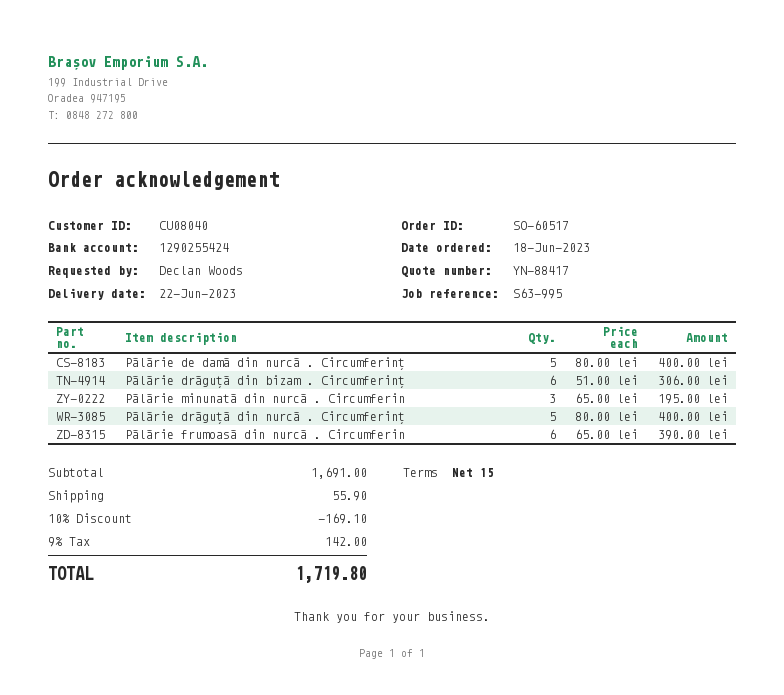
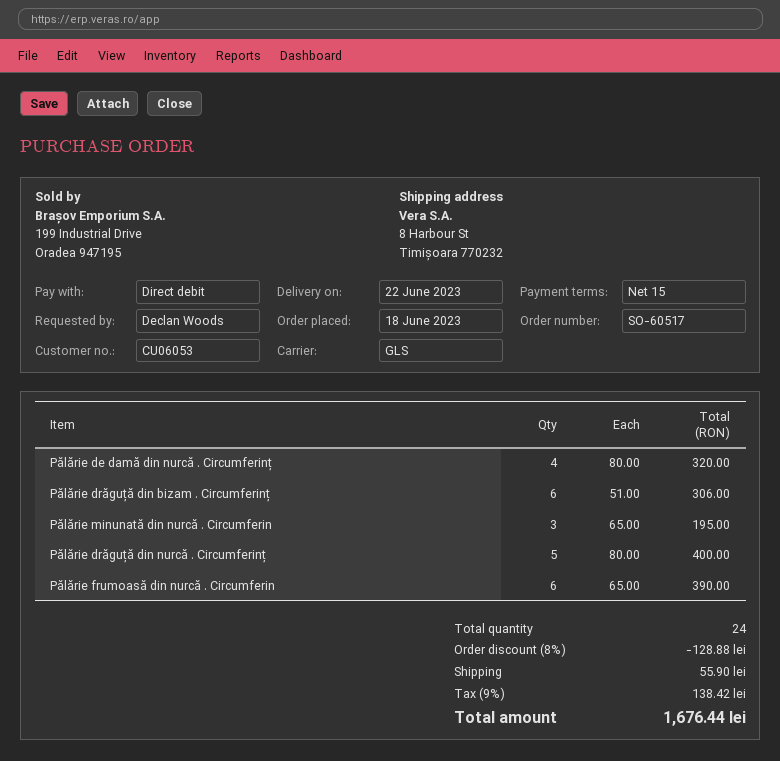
customer number: CU08040 -> CU06053
Pălărie de damă din nurcă . Circumferinț: 5 x 80.00 = 400.00 -> 4 x 80.00 = 320.00
discount: 10% = 169.10 -> 8% = 128.88
tax: 9% = 142.00 -> 9% = 138.42
total: 1719.80 -> 1676.44

